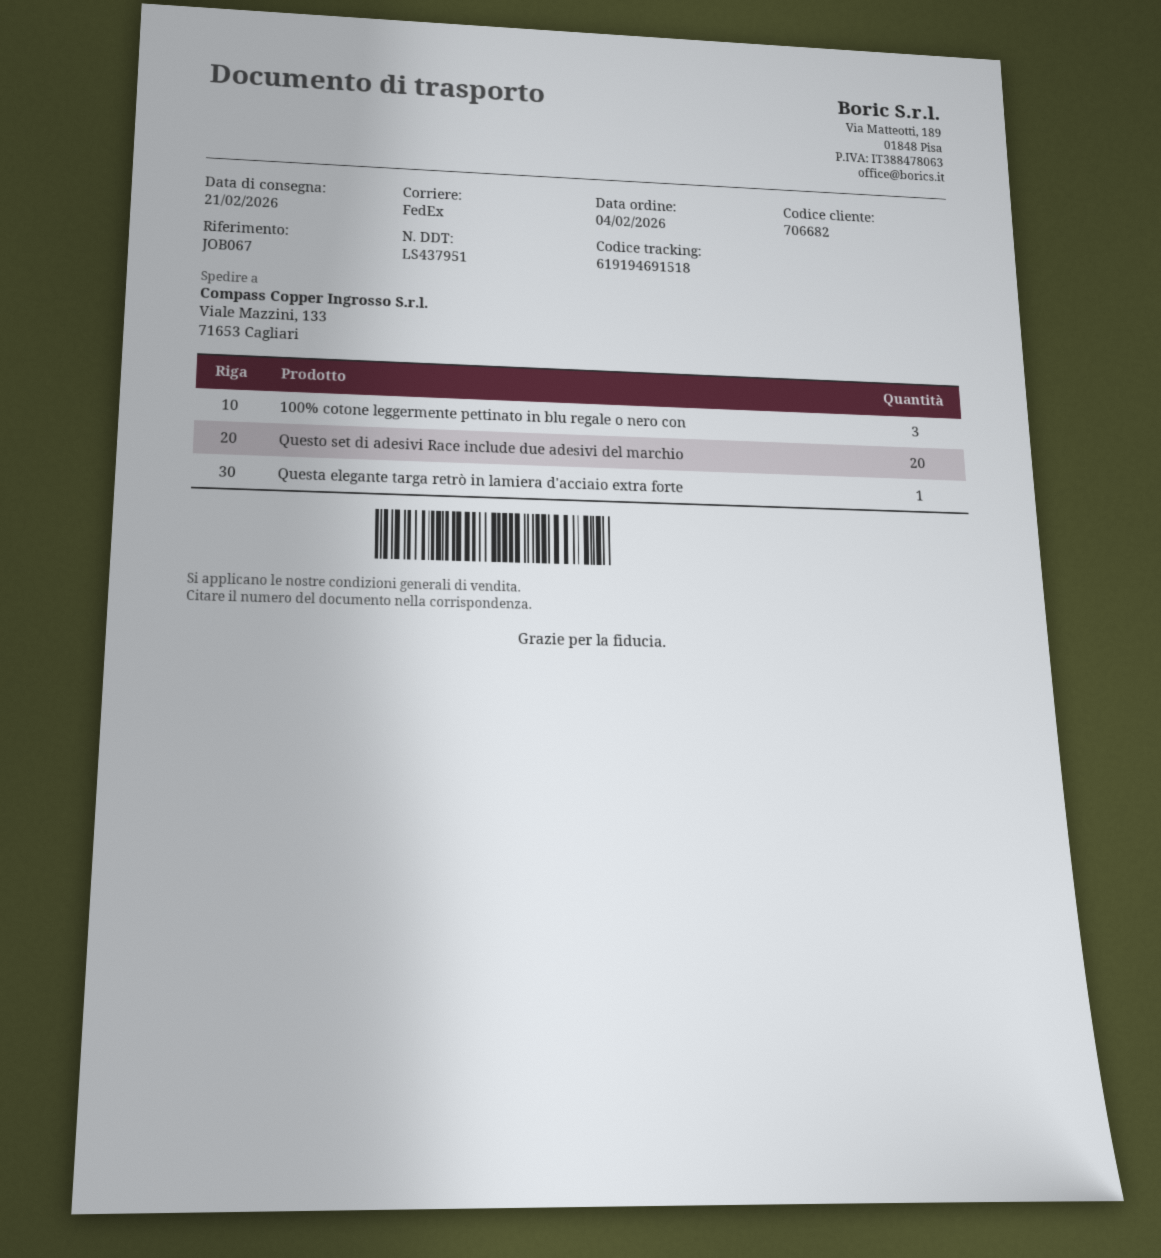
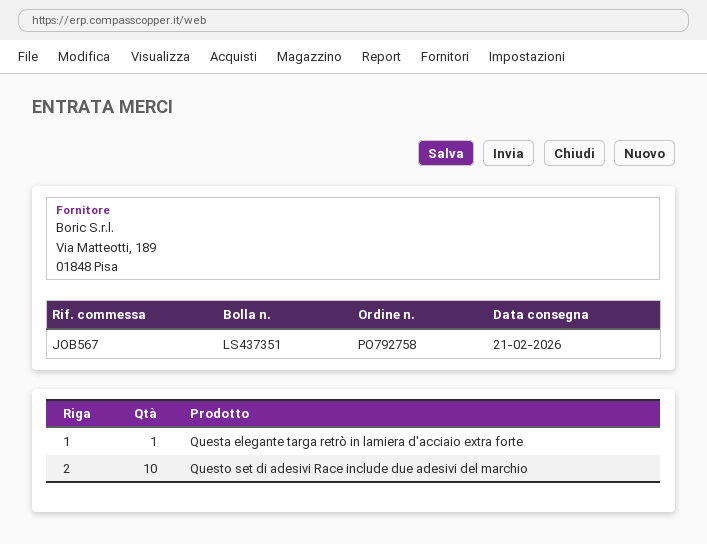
delivery note number: LS437951 -> LS437351
reference: JOB067 -> JOB567
100% cotone leggermente pettinato in blu regale o nero con: 3 -> none
Questo set di adesivi Race include due adesivi del marchio: 20 -> 10

